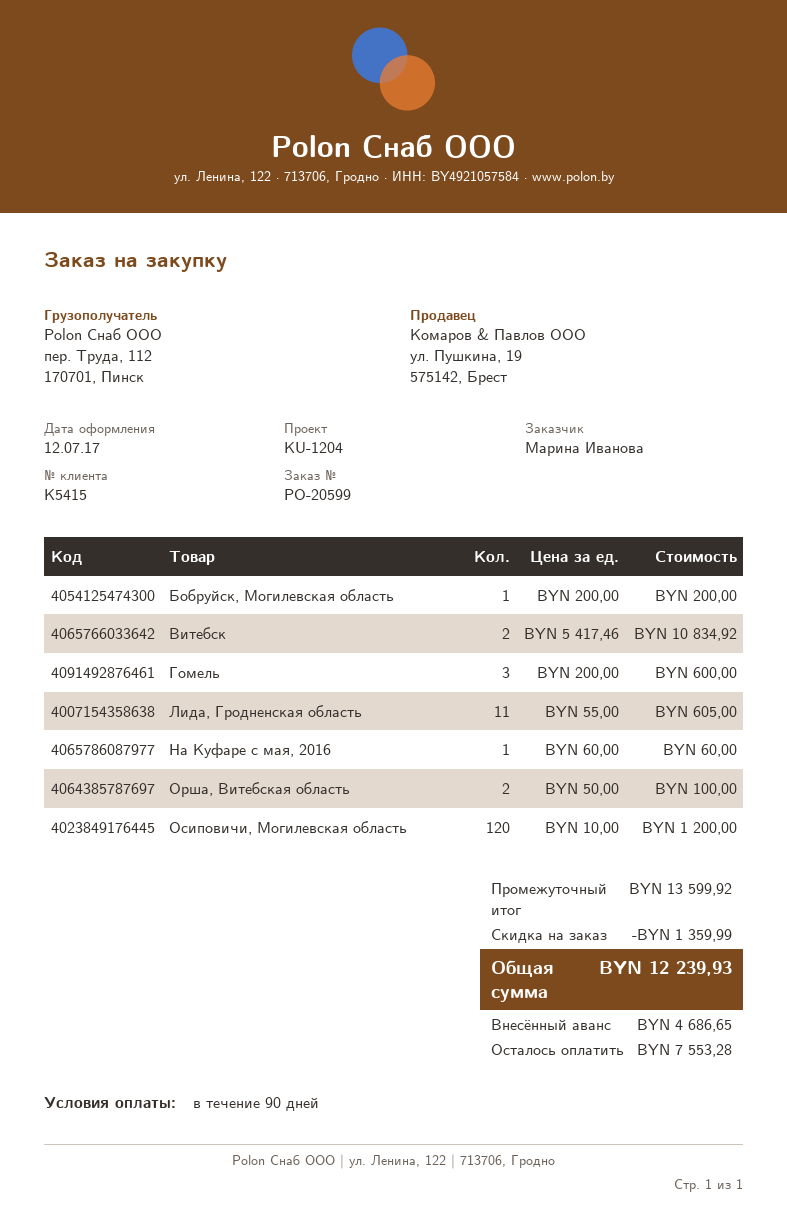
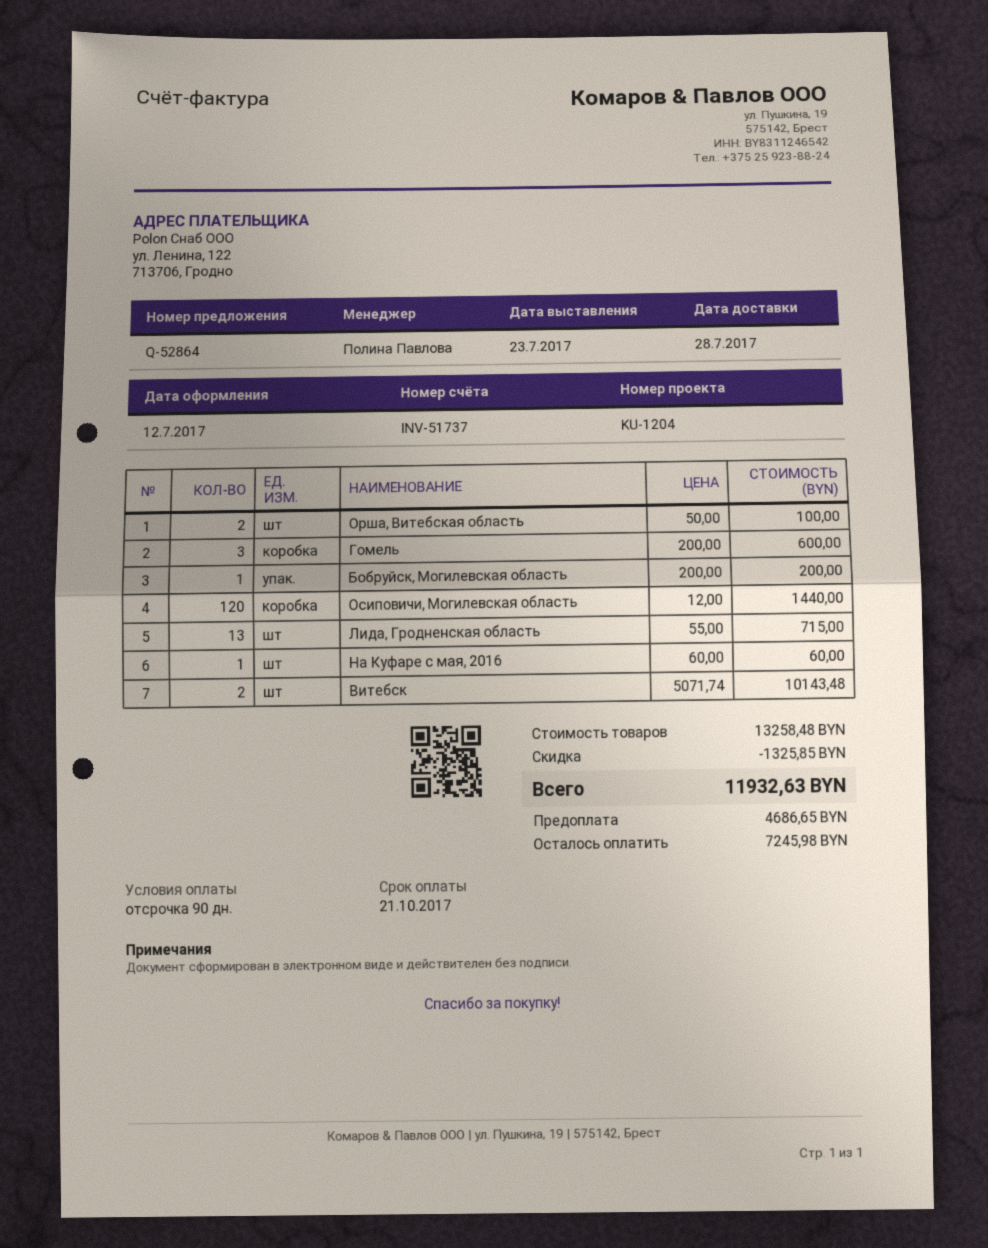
Витебск: 2 x 5417.46 = 10834.92 -> 2 x 5071.74 = 10143.48
Лида, Гродненская область: 11 x 55.00 = 605.00 -> 13 x 55.00 = 715.00
Осиповичи, Могилевская область: 120 x 10.00 = 1200.00 -> 120 x 12.00 = 1440.00
subtotal: 13599.92 -> 13258.48
discount: 1359.99 -> 1325.85
total: 12239.93 -> 11932.63
balance: 7553.28 -> 7245.98

